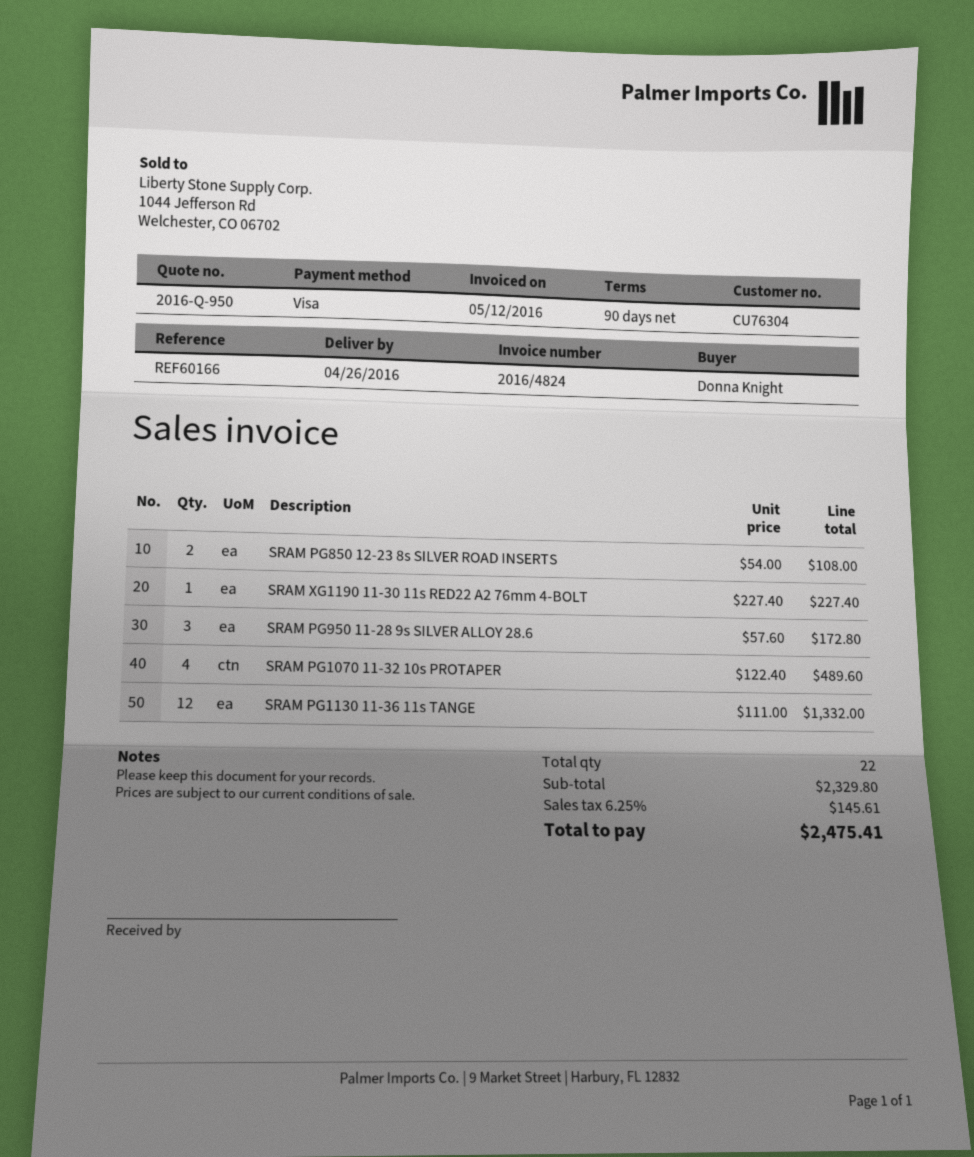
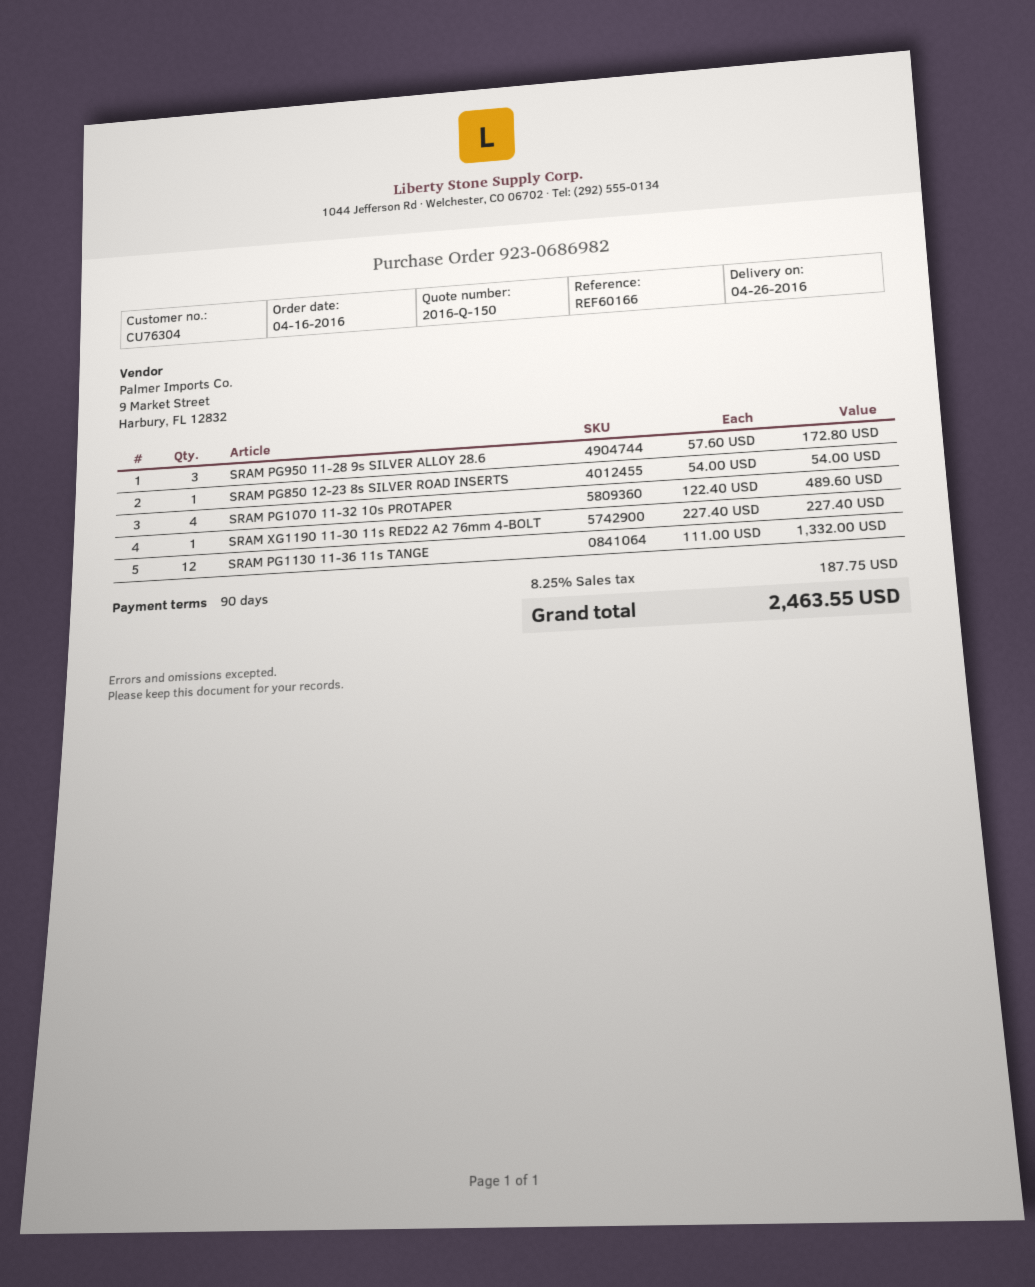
quote number: 2016-Q-950 -> 2016-Q-150
SRAM PG850 12-23 8s SILVER ROAD INSERTS: 2 x 54.00 = 108.00 -> 1 x 54.00 = 54.00
tax: 6.25% = 145.61 -> 8.25% = 187.75
total: 2475.41 -> 2463.55

